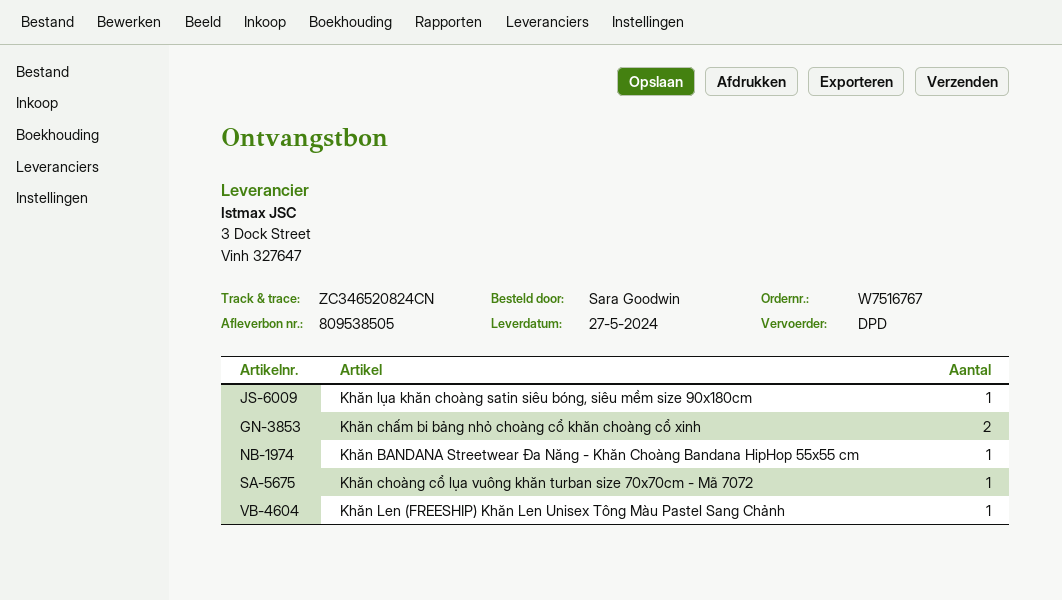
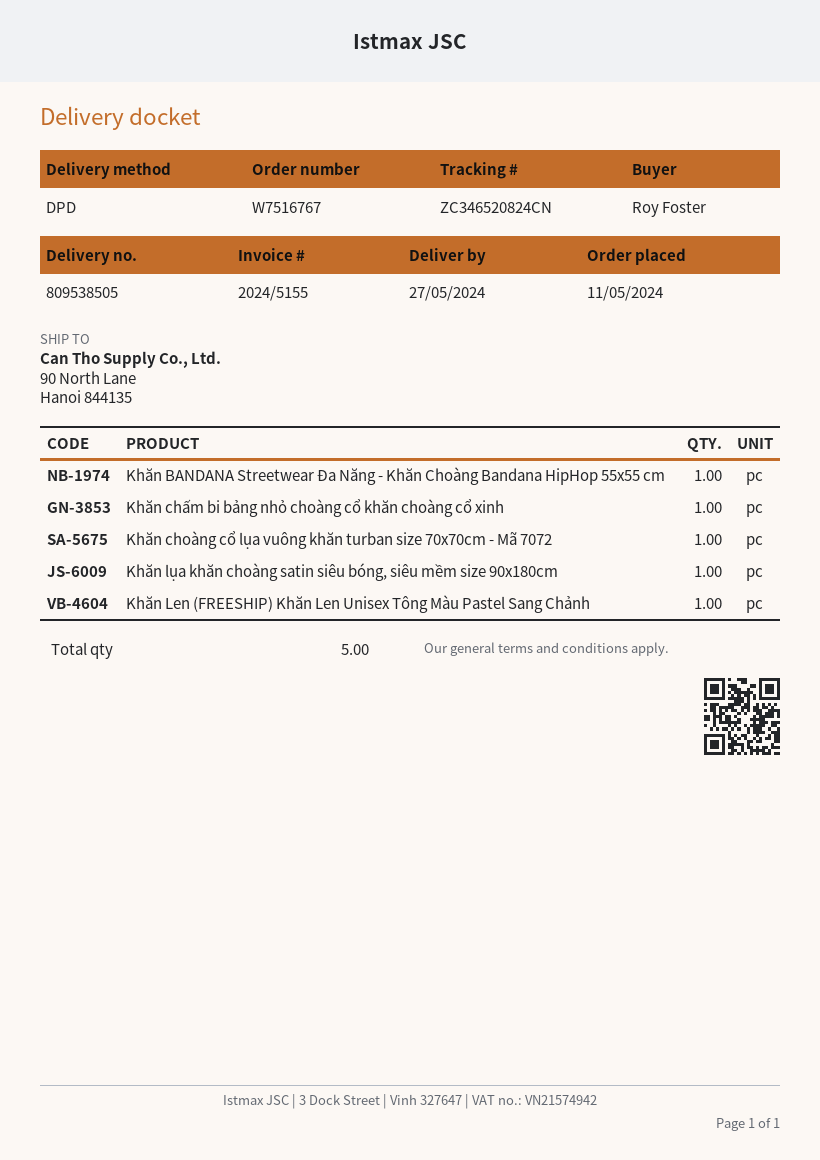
ordered by: Sara Goodwin -> Roy Foster
Khăn chấm bi bảng nhỏ choàng cổ khăn choàng cổ xinh: 2 -> 1

